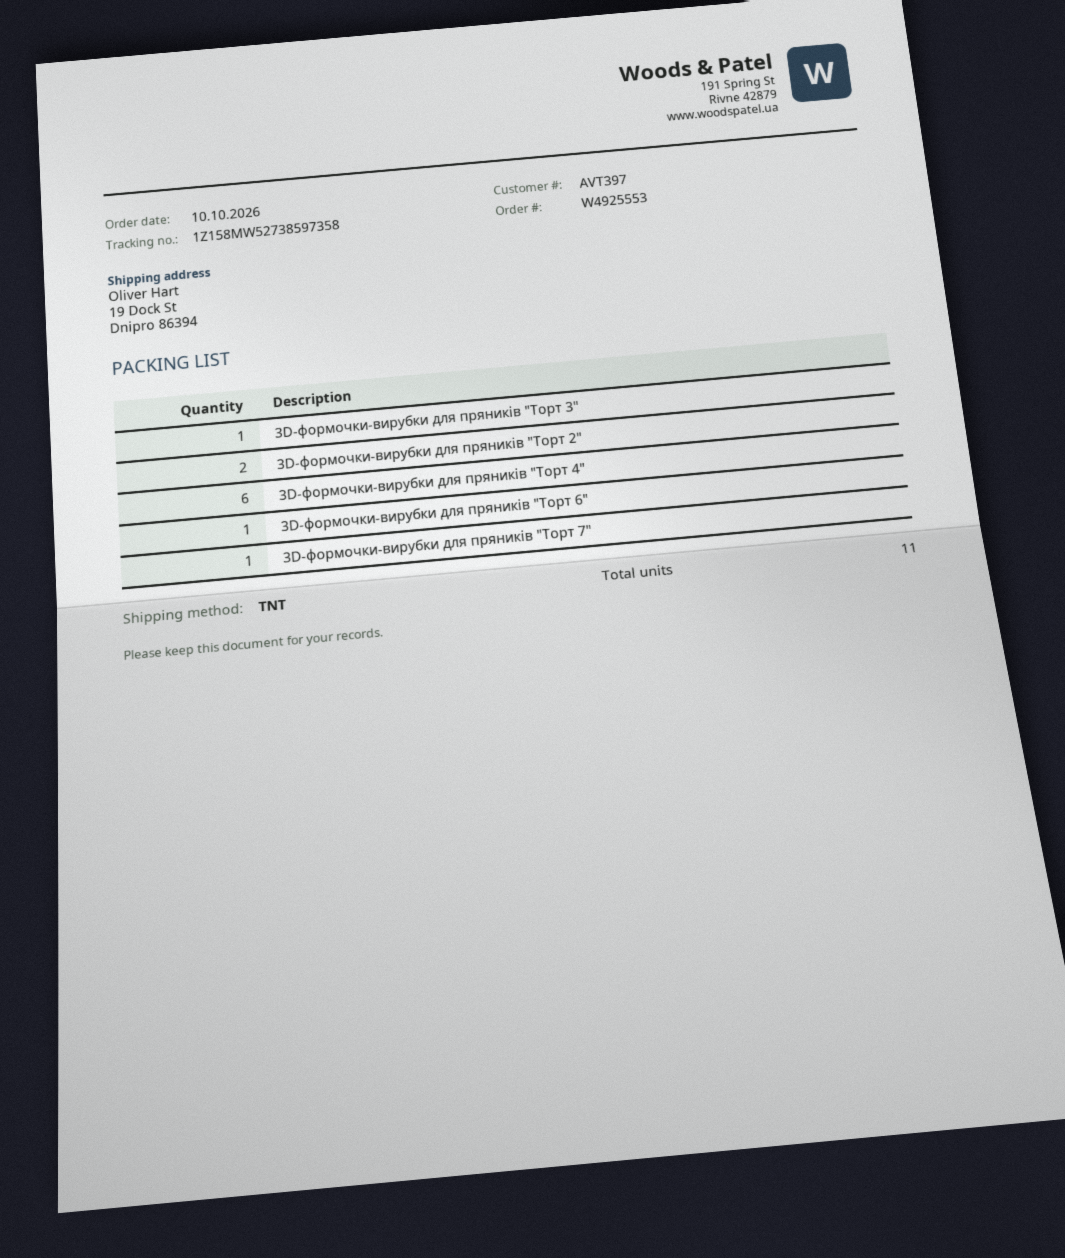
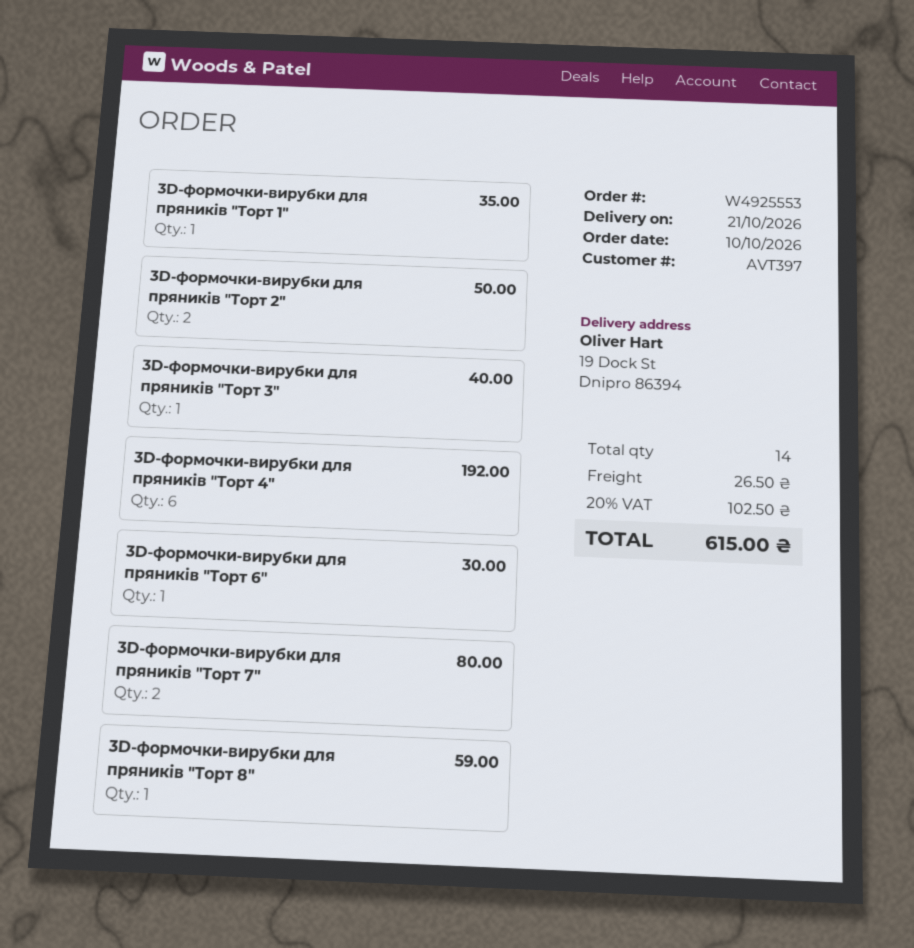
3D-формочки-вирубки для пряників "Торт 7": 1 -> 2
3D-формочки-вирубки для пряників "Торт 1": none -> 1
3D-формочки-вирубки для пряників "Торт 8": none -> 1
total quantity: 11 -> 14

